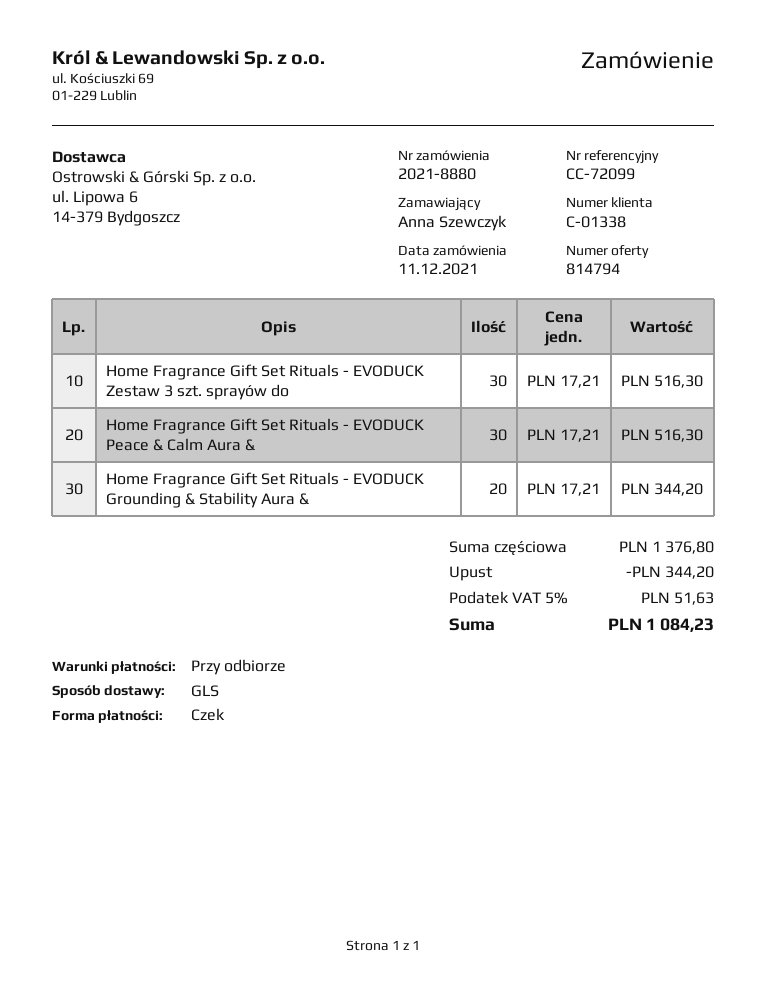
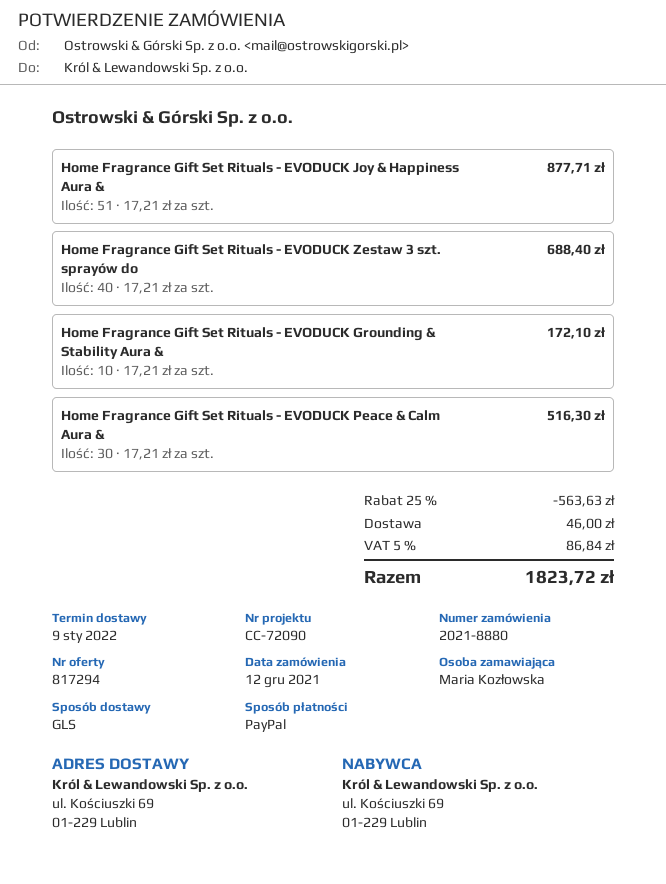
quote number: 814794 -> 817294
order date: 2021-12-11 -> 2021-12-12
reference: CC-72099 -> CC-72090
ordered by: Anna Szewczyk -> Maria Kozłowska
payment method: cheque -> PayPal
Home Fragrance Gift Set Rituals - EVODUCK Zestaw 3 szt. sprayów do: 30 x 17.21 = 516.30 -> 40 x 17.21 = 688.40
Home Fragrance Gift Set Rituals - EVODUCK Grounding & Stability Aura &: 20 x 17.21 = 344.20 -> 10 x 17.21 = 172.10
Home Fragrance Gift Set Rituals - EVODUCK Joy & Happiness Aura &: none -> 51 x 17.21 = 877.71
discount: 344.20 -> 563.63
shipping: none -> 46.00
tax: 5% = 51.63 -> 5% = 86.84
total: 1084.23 -> 1823.72

